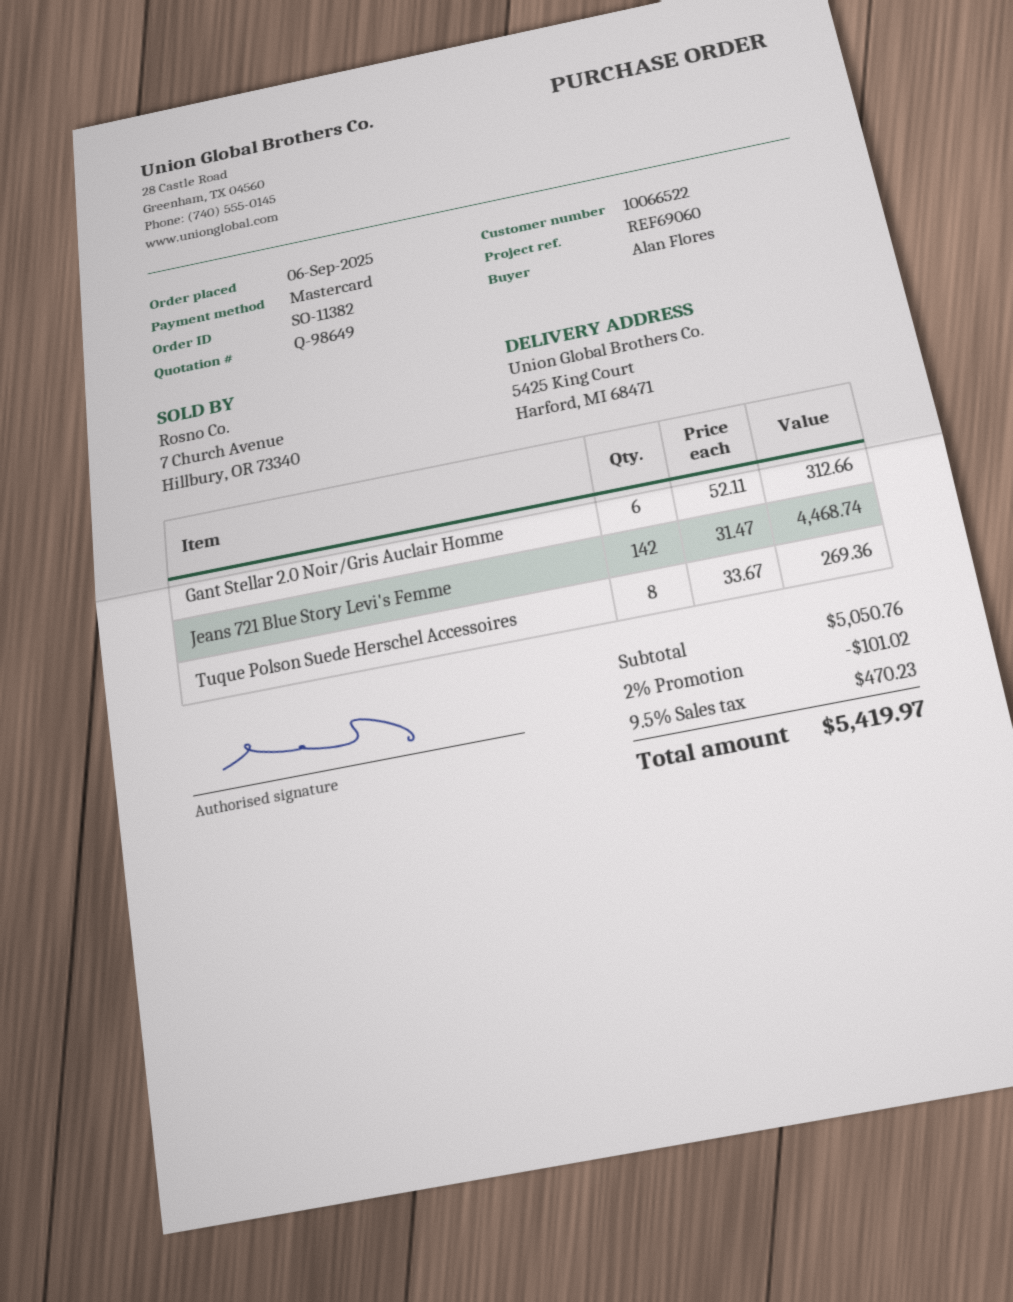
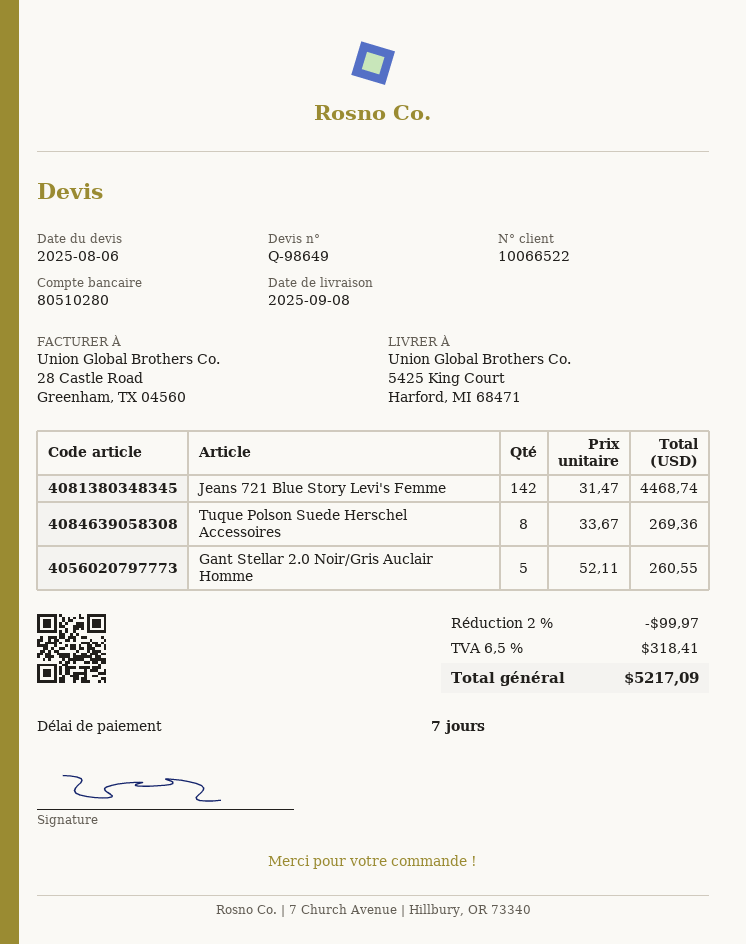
Gant Stellar 2.0 Noir/Gris Auclair Homme: 6 x 52.11 = 312.66 -> 5 x 52.11 = 260.55
discount: 2% = 101.02 -> 2% = 99.97
tax: 9.5% = 470.23 -> 6.5% = 318.41
total: 5419.97 -> 5217.09

